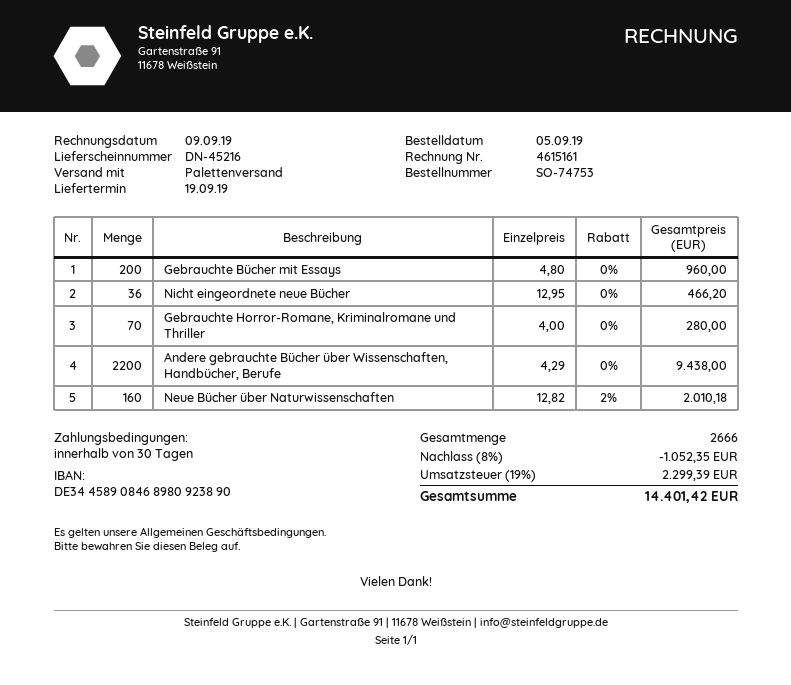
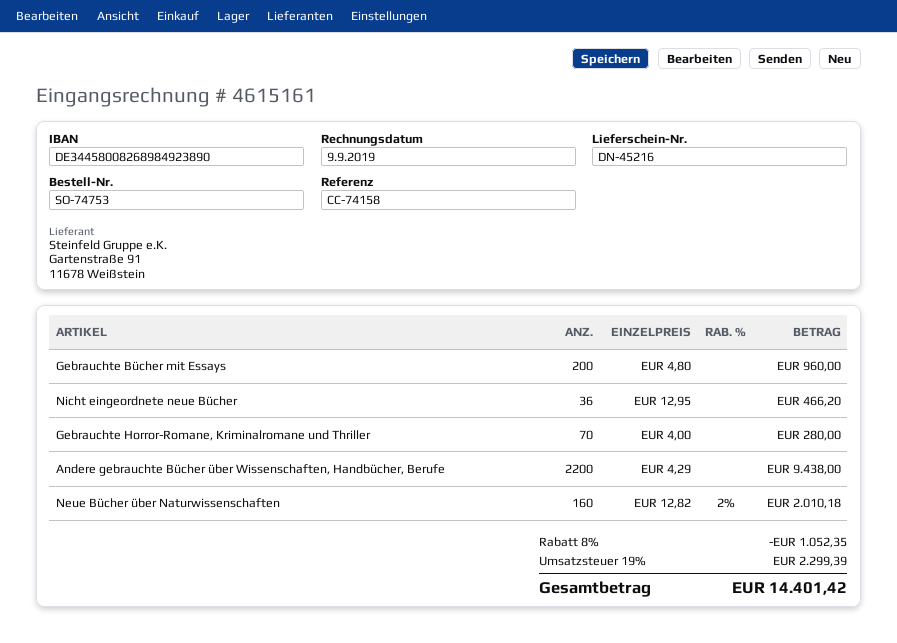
bank account: DE34458908468980923890 -> DE34458008268984923890

